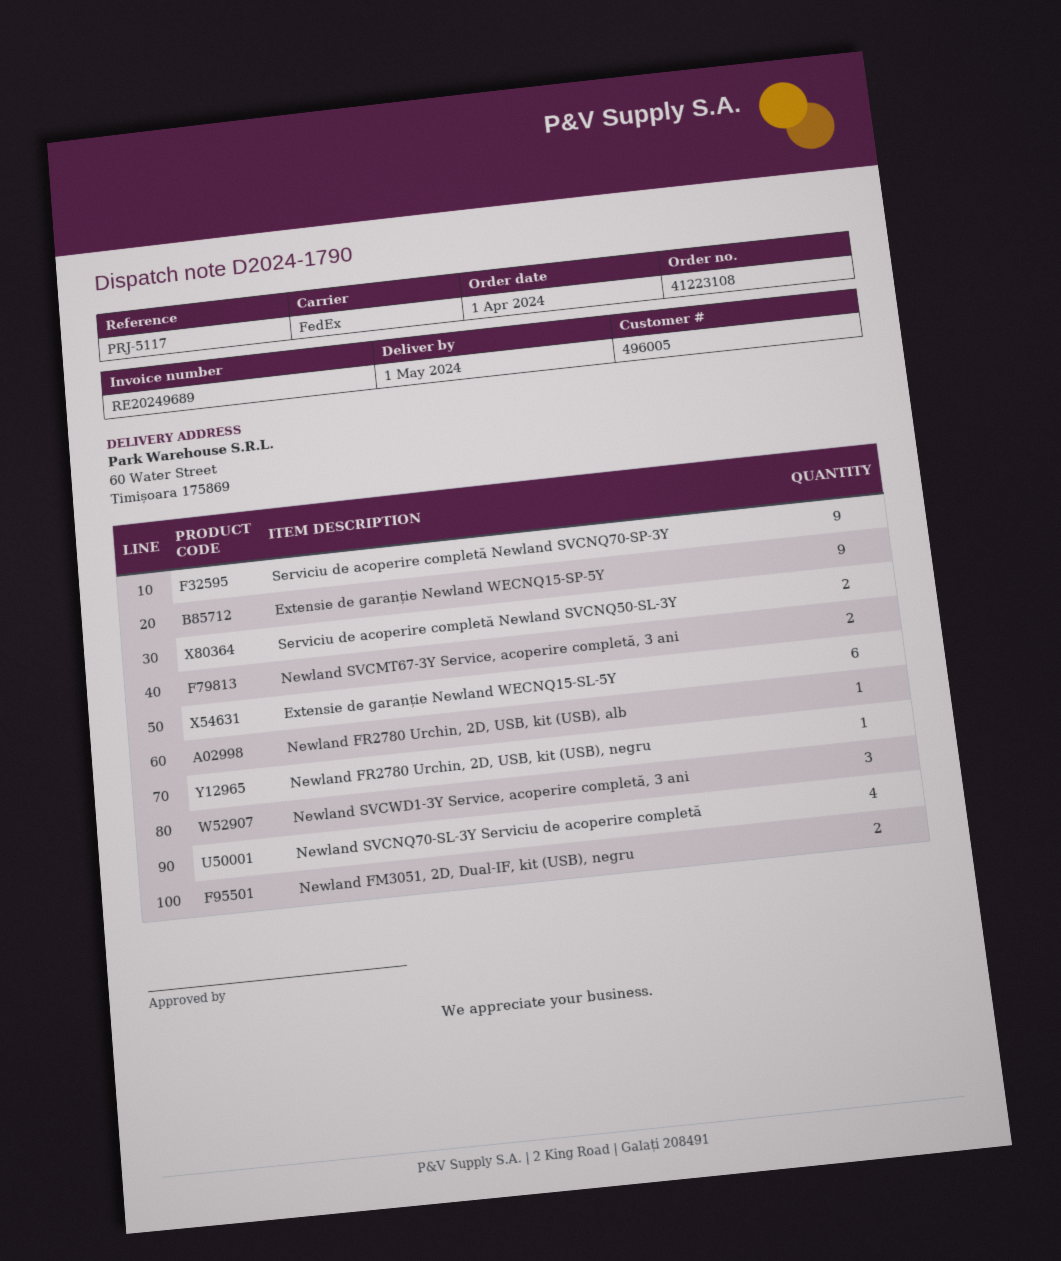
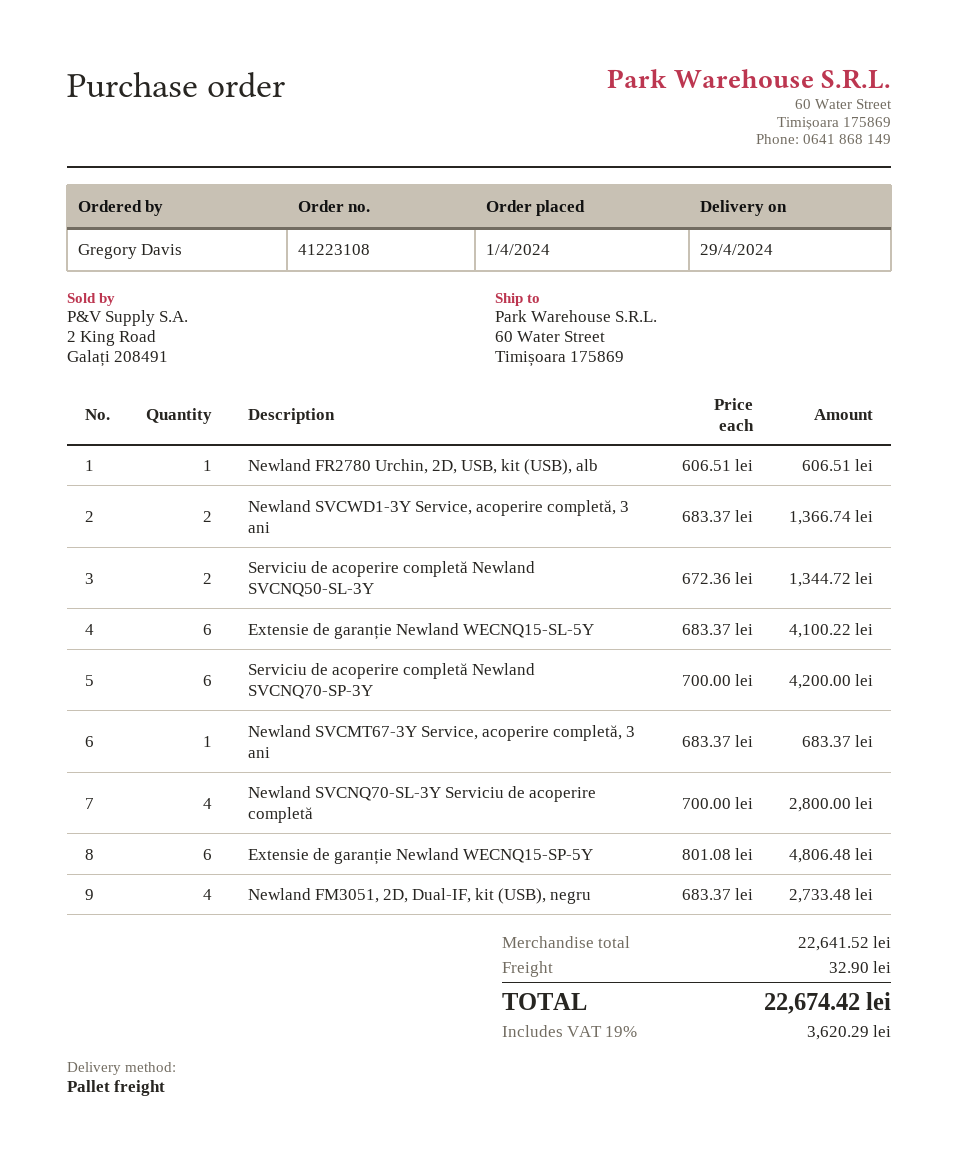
delivery date: 2024-05-01 -> 2024-04-29
shipping method: FedEx -> pallet freight
Serviciu de acoperire completă Newland SVCNQ70-SP-3Y: 9 -> 6
Extensie de garanție Newland WECNQ15-SP-5Y: 9 -> 6
Newland SVCMT67-3Y Service, acoperire completă, 3 ani: 2 -> 1
Newland FR2780 Urchin, 2D, USB, kit (USB), negru: 1 -> none
Newland SVCWD1-3Y Service, acoperire completă, 3 ani: 3 -> 2
Newland FM3051, 2D, Dual-IF, kit (USB), negru: 2 -> 4

